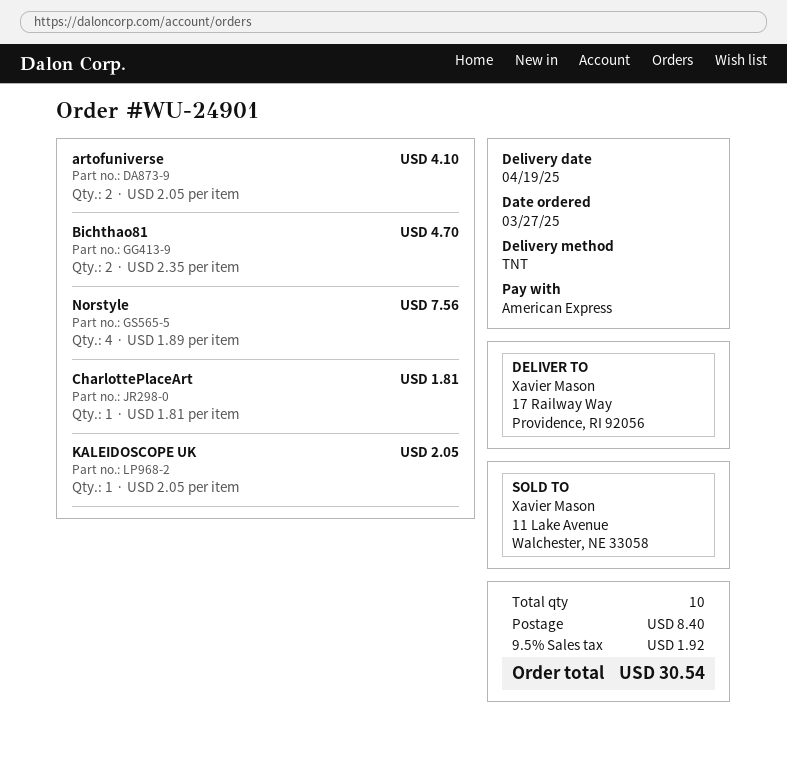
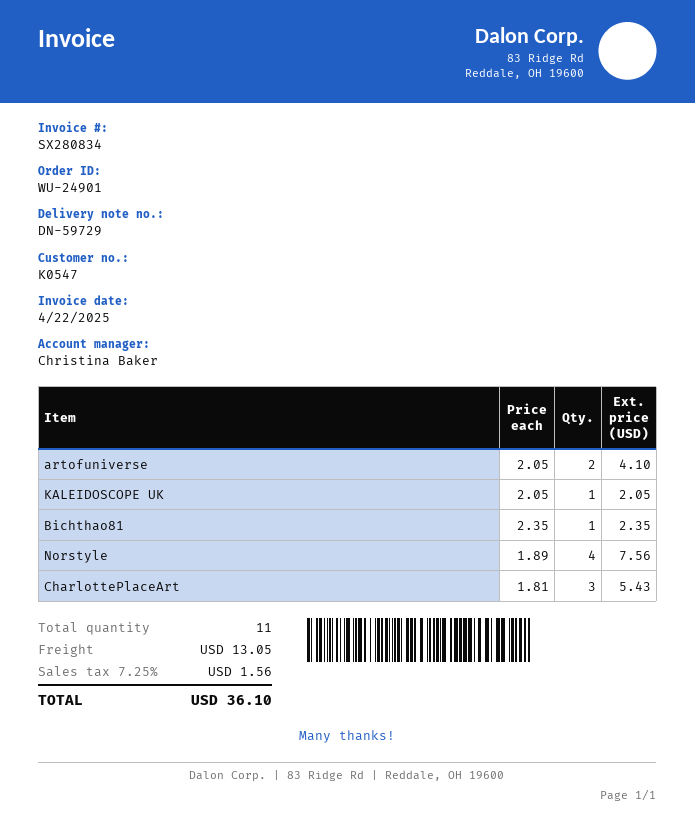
Bichthao81: 2 x 2.35 = 4.70 -> 1 x 2.35 = 2.35
CharlottePlaceArt: 1 x 1.81 = 1.81 -> 3 x 1.81 = 5.43
total quantity: 10 -> 11
shipping: 8.40 -> 13.05
tax: 9.5% = 1.92 -> 7.25% = 1.56
total: 30.54 -> 36.10

